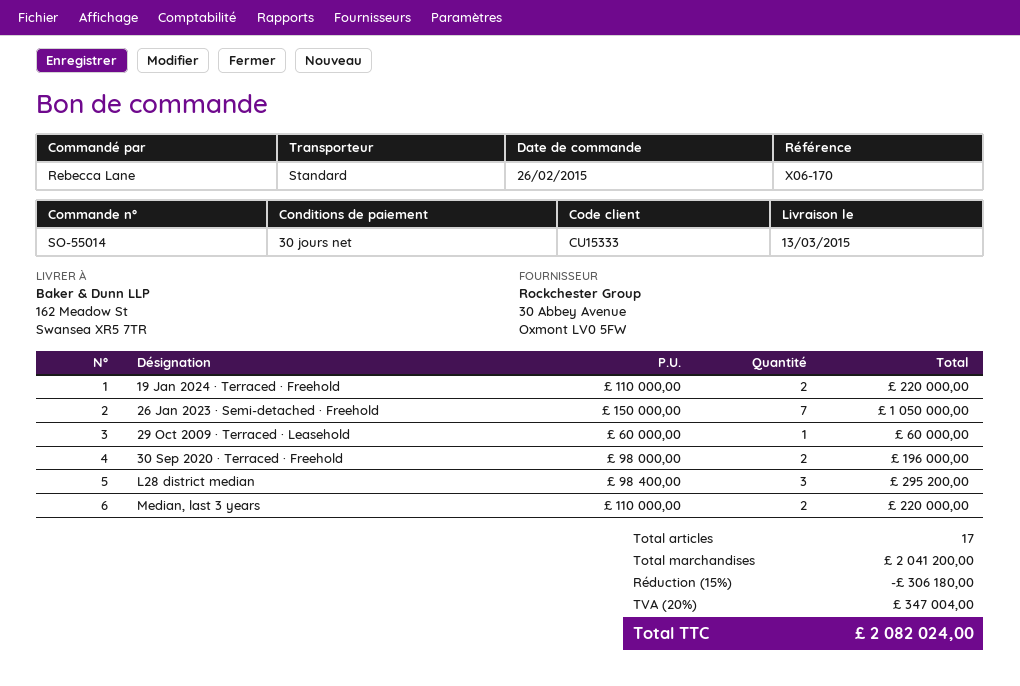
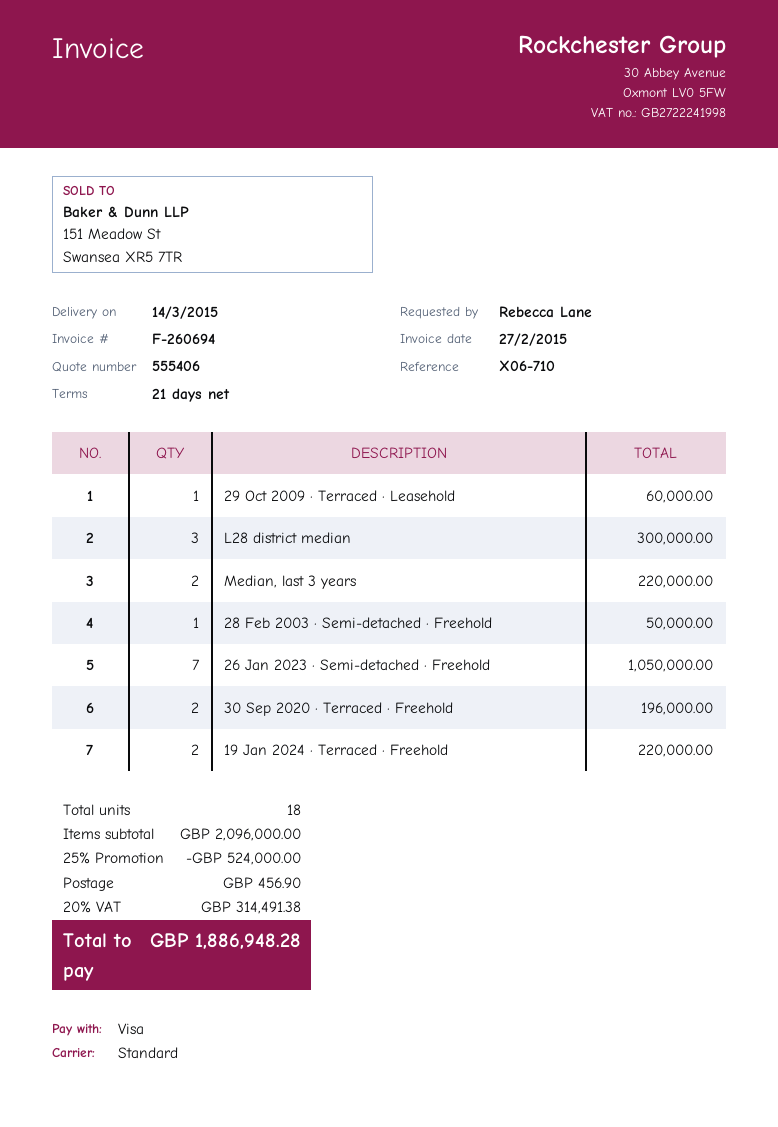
delivery date: 2015-03-13 -> 2015-03-14
payment terms: 30 days -> 21 days
reference: X06-170 -> X06-710
L28 district median: 3 for 295200.00 -> 3 for 300000.00
28 Feb 2003 · Semi-detached · Freehold: none -> 1 for 50000.00
total quantity: 17 -> 18
subtotal: 2041200.00 -> 2096000.00
discount: 15% = 306180.00 -> 25% = 524000.00
shipping: none -> 456.90
tax: 20% = 347004.00 -> 20% = 314491.38
total: 2082024.00 -> 1886948.28

